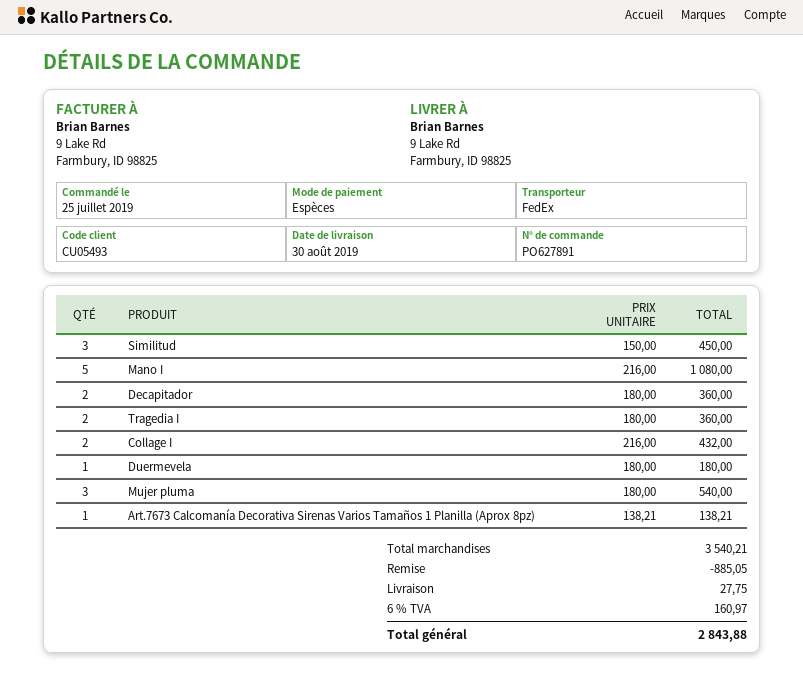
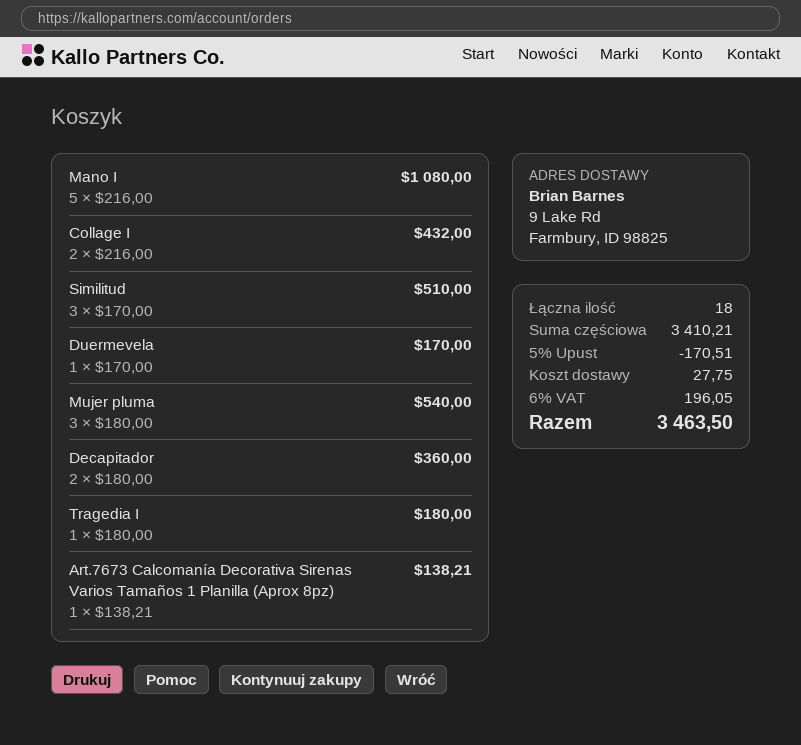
Similitud: 3 x 150.00 = 450.00 -> 3 x 170.00 = 510.00
Tragedia I: 2 x 180.00 = 360.00 -> 1 x 180.00 = 180.00
Duermevela: 1 x 180.00 = 180.00 -> 1 x 170.00 = 170.00
subtotal: 3540.21 -> 3410.21
discount: 885.05 -> 170.51
tax: 6% = 160.97 -> 6% = 196.05
total: 2843.88 -> 3463.50

